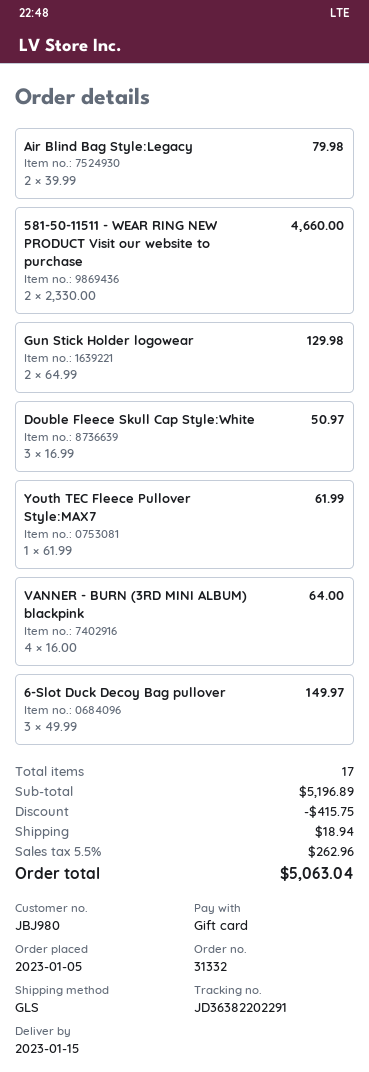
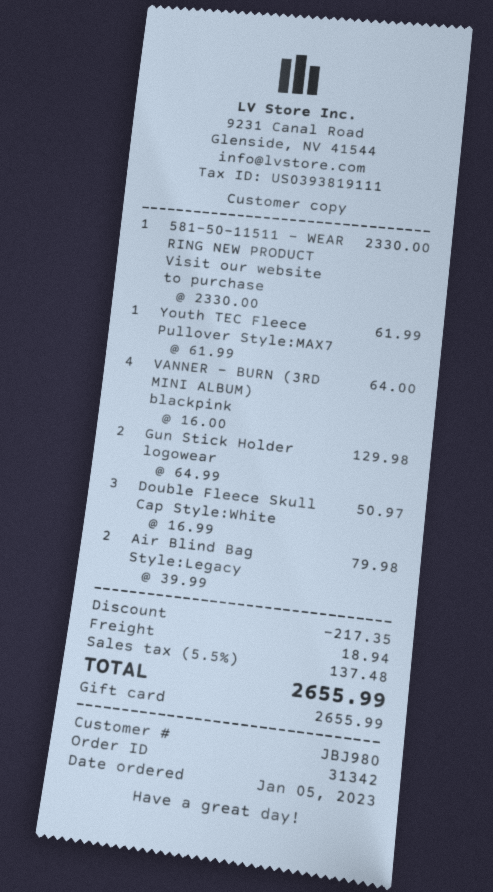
order number: 31332 -> 31342
581-50-11511 - WEAR RING NEW PRODUCT Visit our website to purchase: 2 x 2330.00 = 4660.00 -> 1 x 2330.00 = 2330.00
6-Slot Duck Decoy Bag pullover: 3 x 49.99 = 149.97 -> none
discount: 415.75 -> 217.35
tax: 5.5% = 262.96 -> 5.5% = 137.48
total: 5063.04 -> 2655.99

